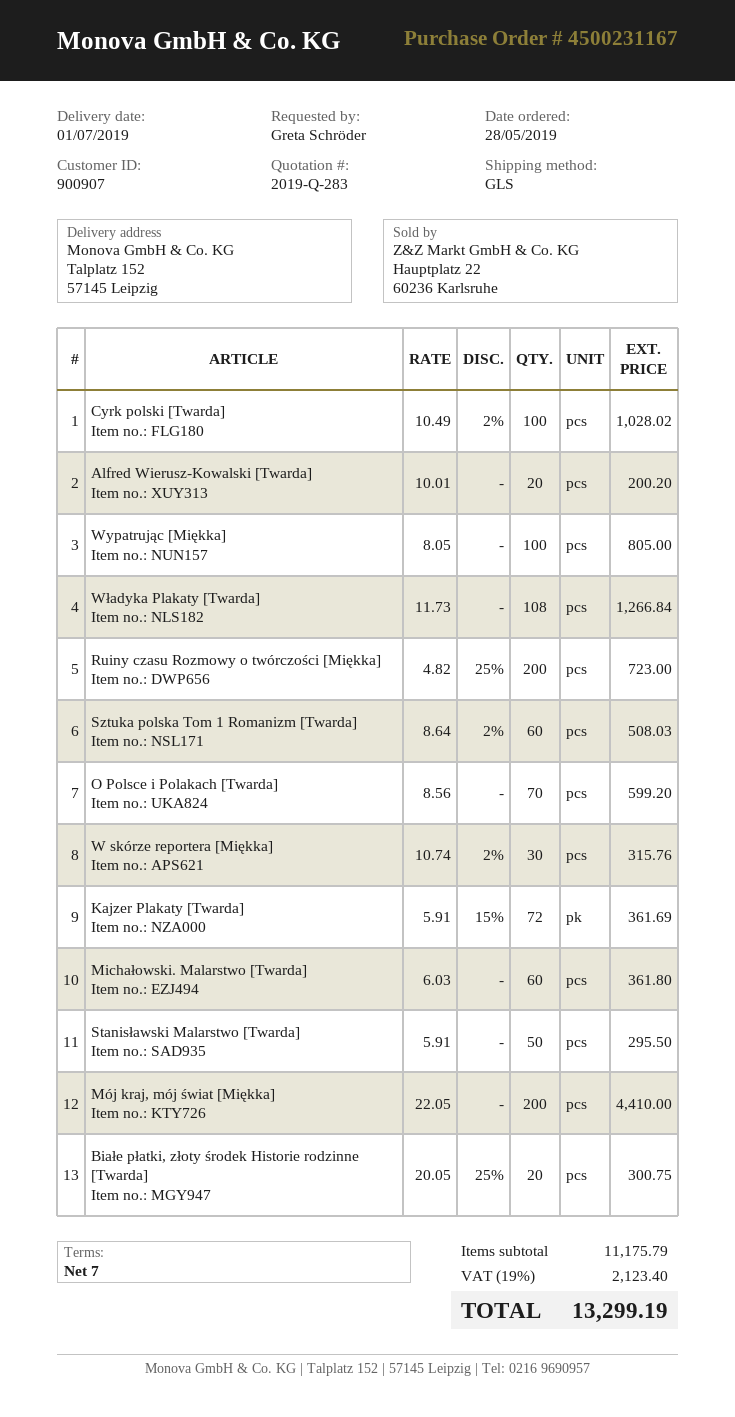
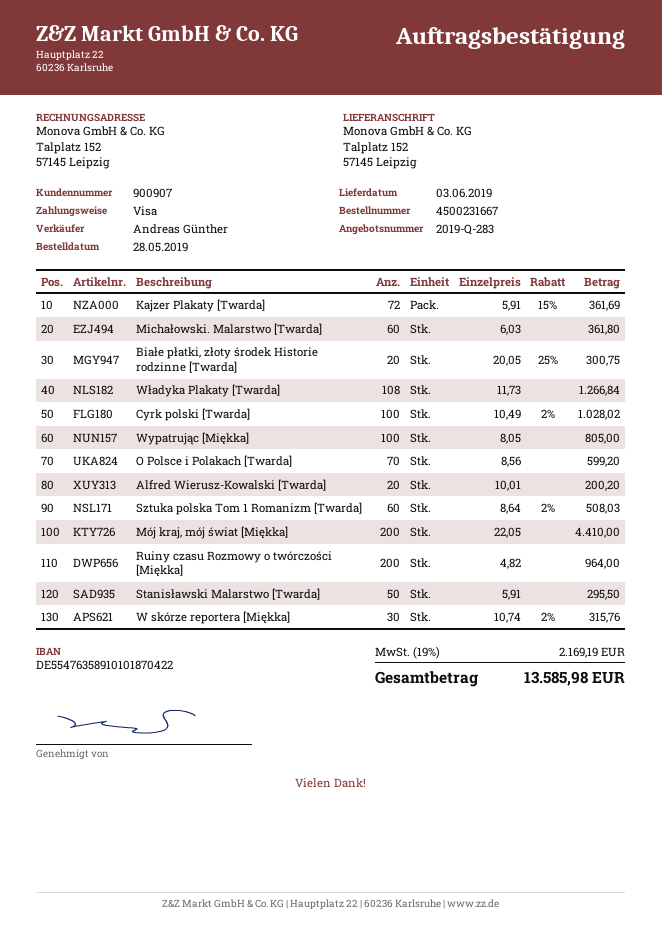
order number: 4500231167 -> 4500231667
delivery date: 2019-07-01 -> 2019-06-03
Ruiny czasu Rozmowy o twórczości [Miękka]: 200 x 4.82 - 25% = 723.00 -> 200 x 4.82 = 964.00
tax: 19% = 2123.40 -> 19% = 2169.19
total: 13299.19 -> 13585.98

